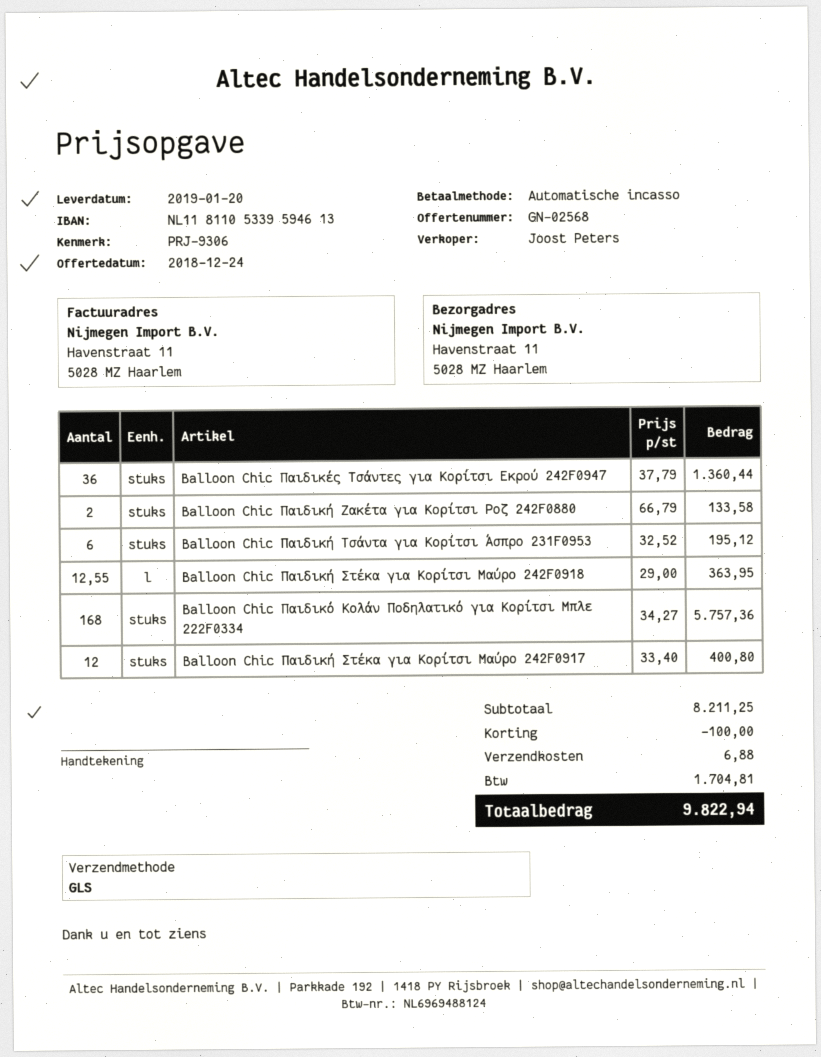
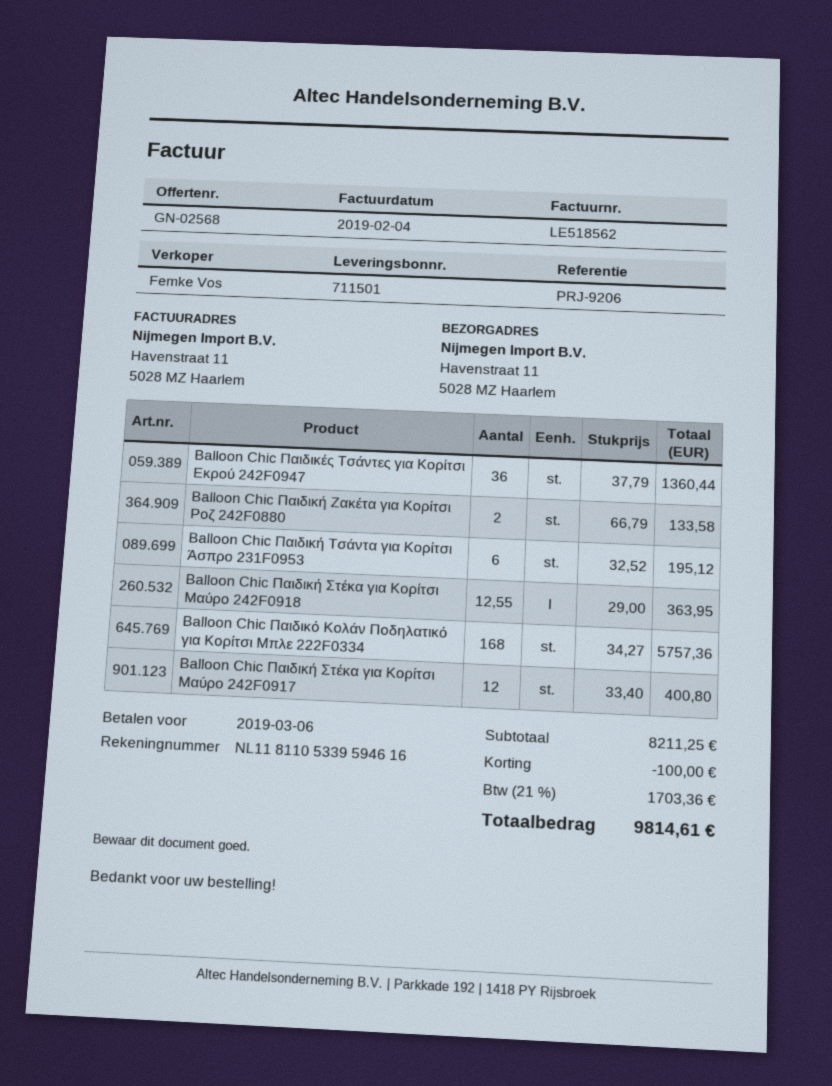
reference: PRJ-9306 -> PRJ-9206
sales rep: Joost Peters -> Femke Vos
bank account: NL1181105339594613 -> NL1181105339594616
shipping: 6.88 -> none
tax: 1704.81 -> 1703.36
total: 9822.94 -> 9814.61

